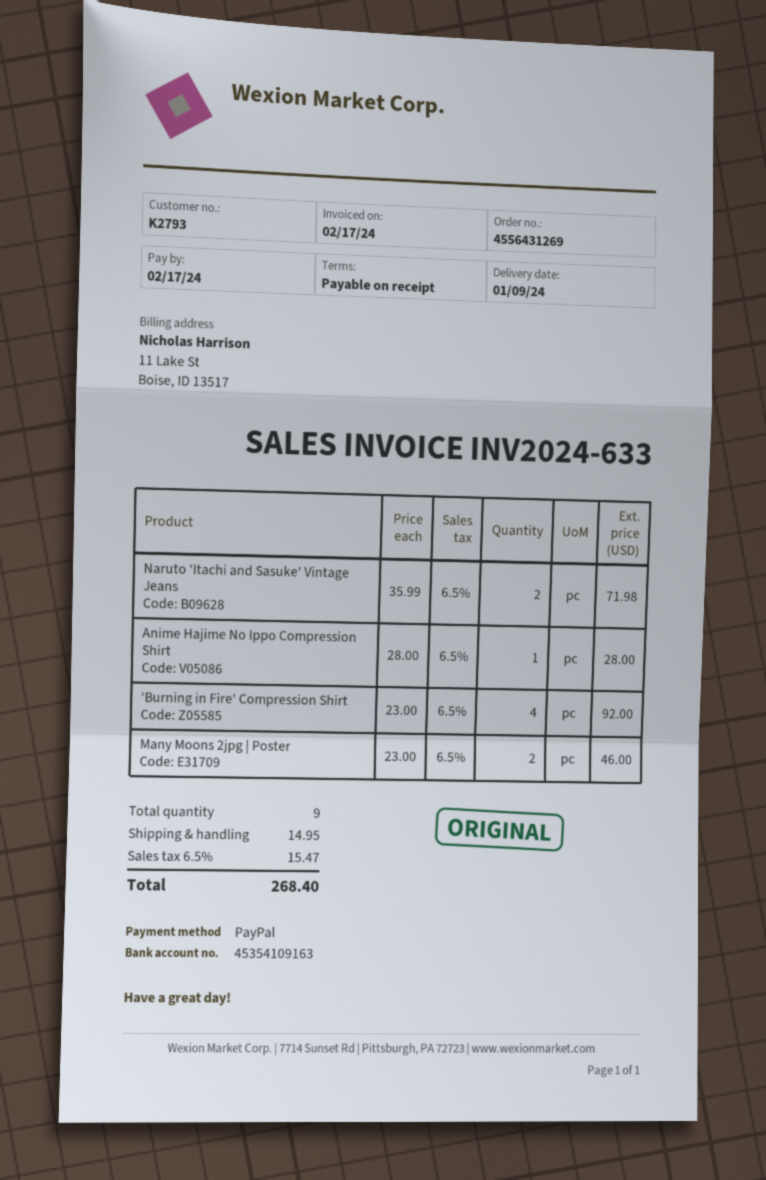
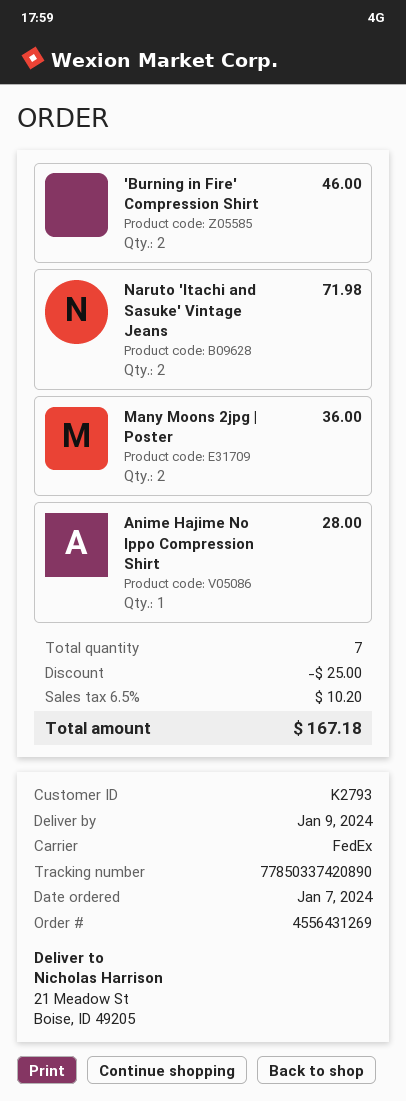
'Burning in Fire' Compression Shirt: 4 for 92.00 -> 2 for 46.00
Many Moons 2jpg | Poster: 2 for 46.00 -> 2 for 36.00
total quantity: 9 -> 7
discount: none -> 25.00
shipping: 14.95 -> none
tax: 6.5% = 15.47 -> 6.5% = 10.20
total: 268.40 -> 167.18

